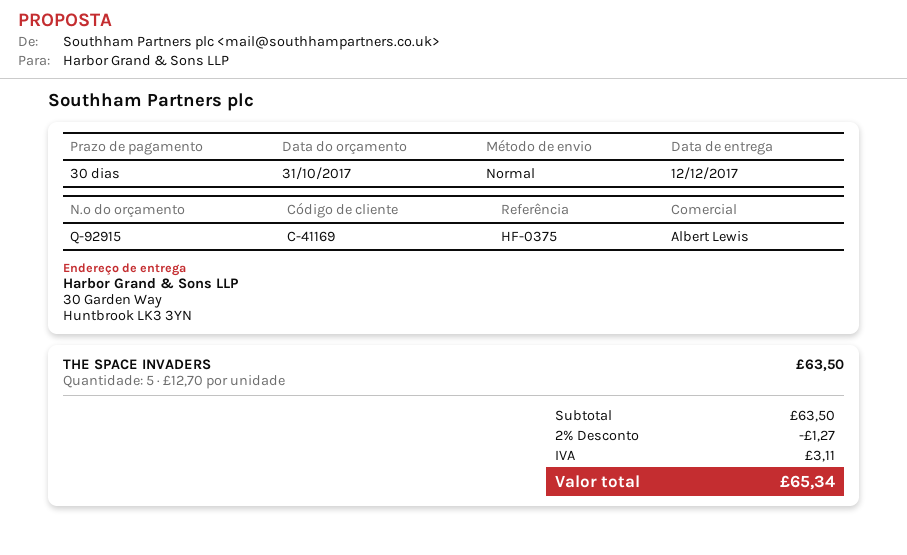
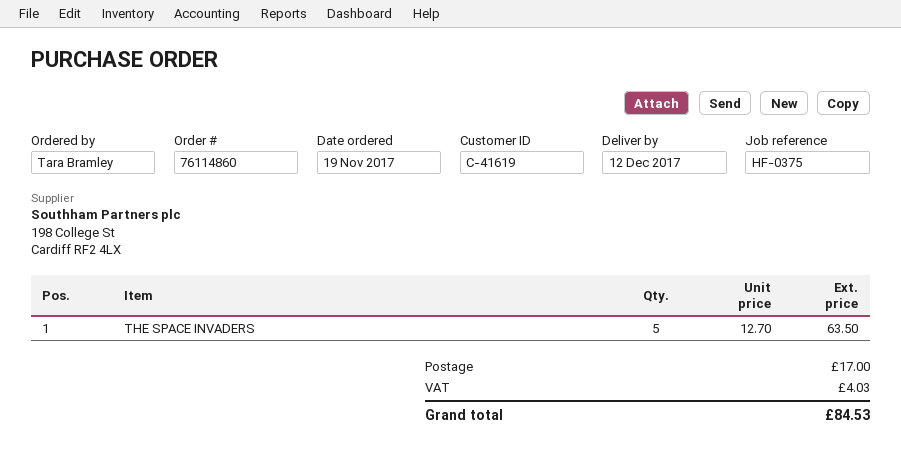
customer number: C-41169 -> C-41619
discount: 2% = 1.27 -> none
shipping: none -> 17.00
tax: 3.11 -> 4.03
total: 65.34 -> 84.53

